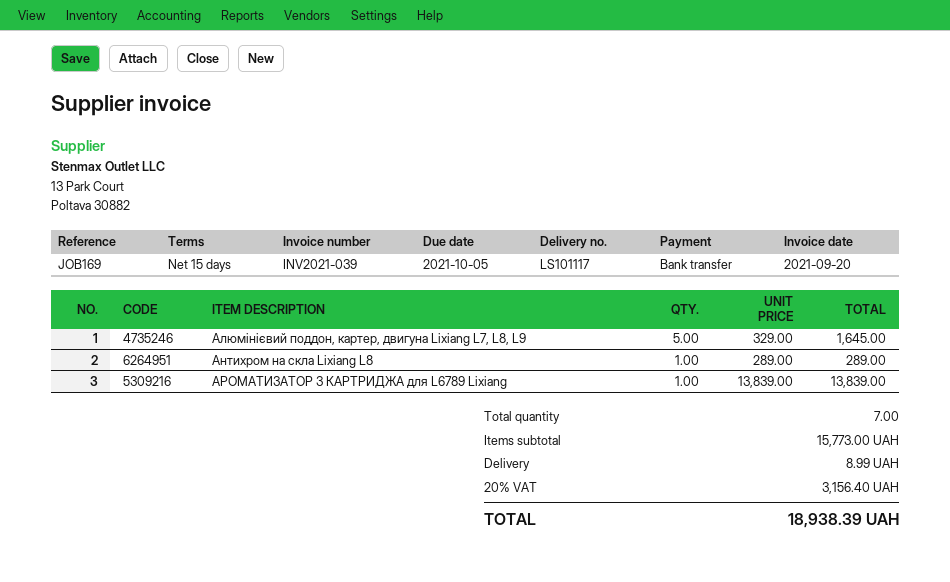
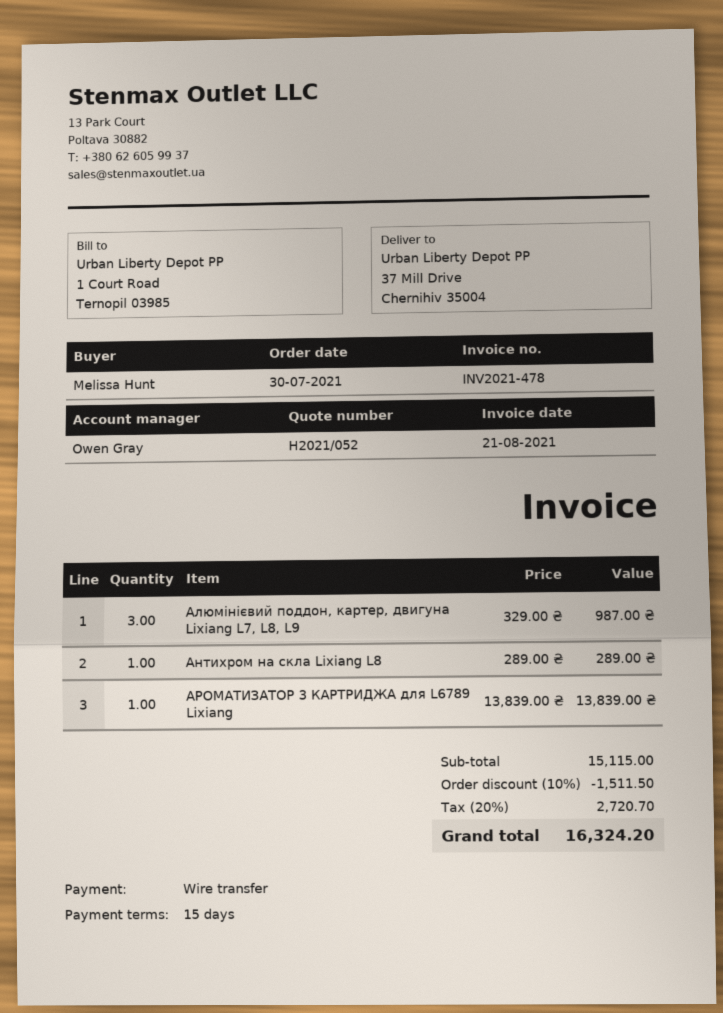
invoice number: INV2021-039 -> INV2021-478
invoice date: 2021-09-20 -> 2021-08-21
Алюмінієвий поддон, картер, двигуна Lixiang L7, L8, L9: 5 x 329.00 = 1645.00 -> 3 x 329.00 = 987.00
subtotal: 15773.00 -> 15115.00
discount: none -> 10% = 1511.50
shipping: 8.99 -> none
tax: 20% = 3156.40 -> 20% = 2720.70
total: 18938.39 -> 16324.20

